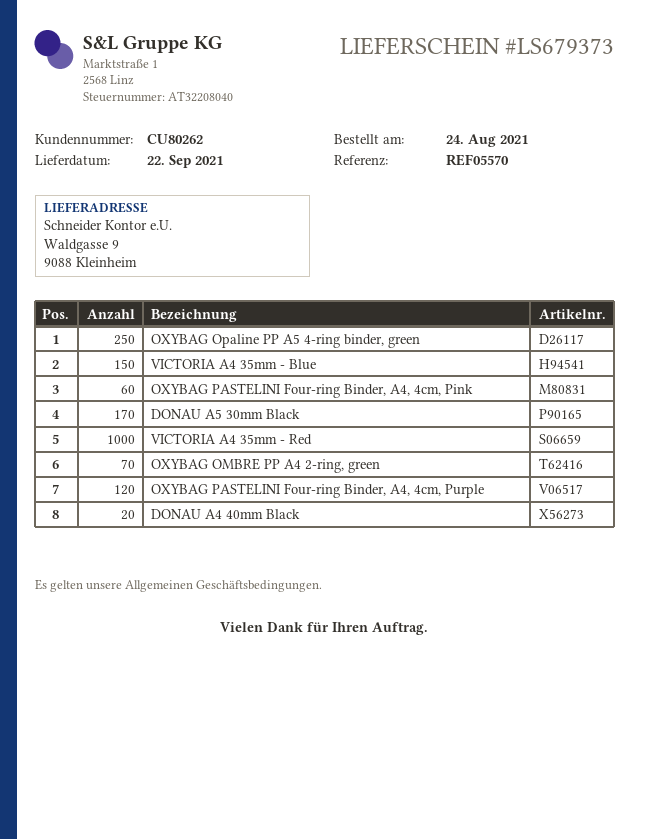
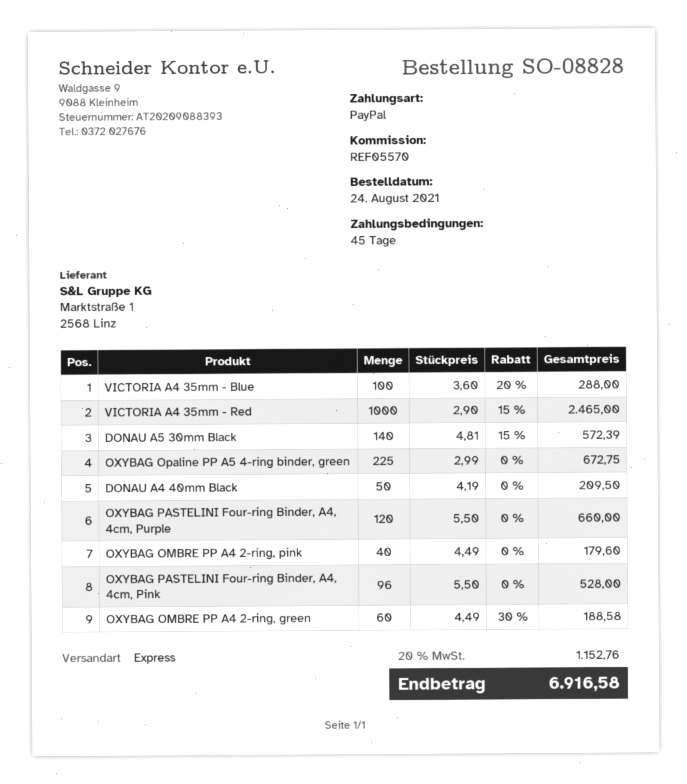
OXYBAG Opaline PP A5 4-ring binder, green: 250 -> 225
VICTORIA A4 35mm - Blue: 150 -> 100
OXYBAG PASTELINI Four-ring Binder, A4, 4cm, Pink: 60 -> 96
DONAU A5 30mm Black: 170 -> 140
OXYBAG OMBRE PP A4 2-ring, green: 70 -> 60
DONAU A4 40mm Black: 20 -> 50
OXYBAG OMBRE PP A4 2-ring, pink: none -> 40

